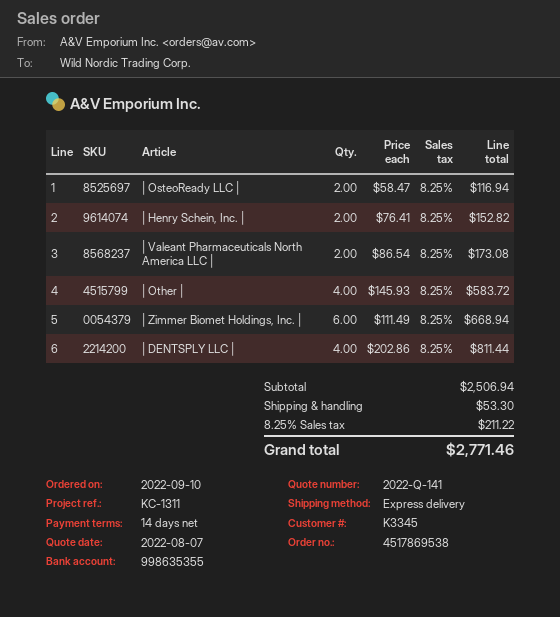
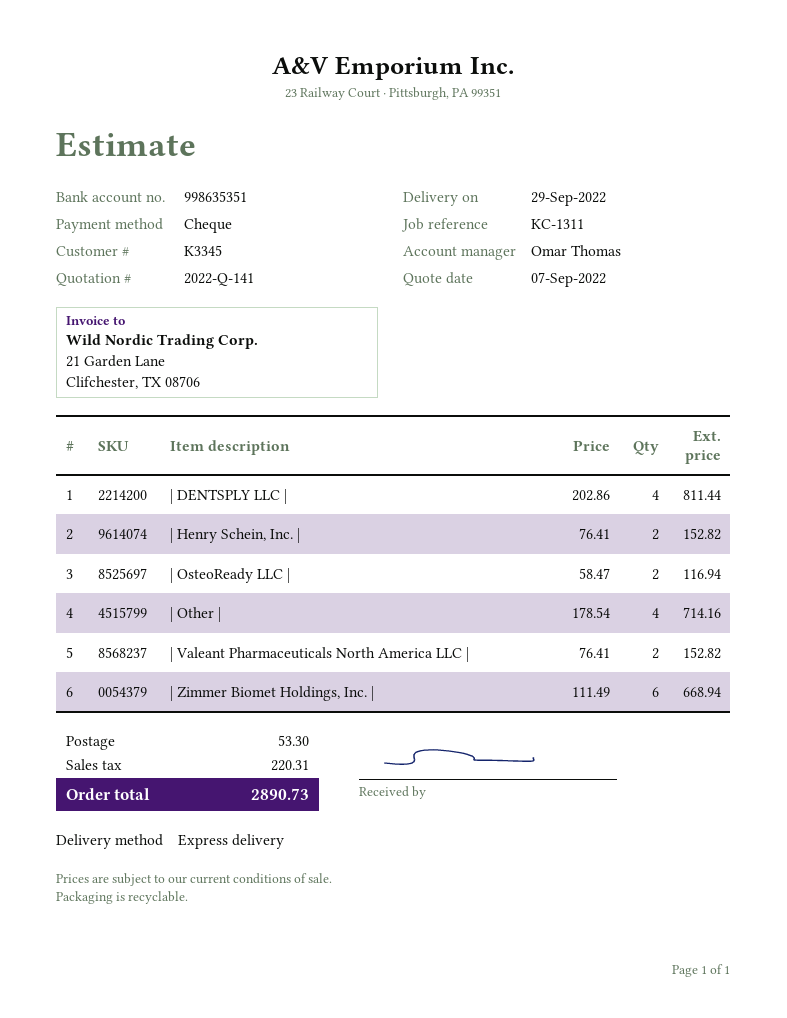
quote date: 2022-08-07 -> 2022-09-07
bank account: 998635355 -> 998635351
| Valeant Pharmaceuticals North America LLC |: 2 x 86.54 = 173.08 -> 2 x 76.41 = 152.82
| Other |: 4 x 145.93 = 583.72 -> 4 x 178.54 = 714.16
tax: 211.22 -> 220.31
total: 2771.46 -> 2890.73

